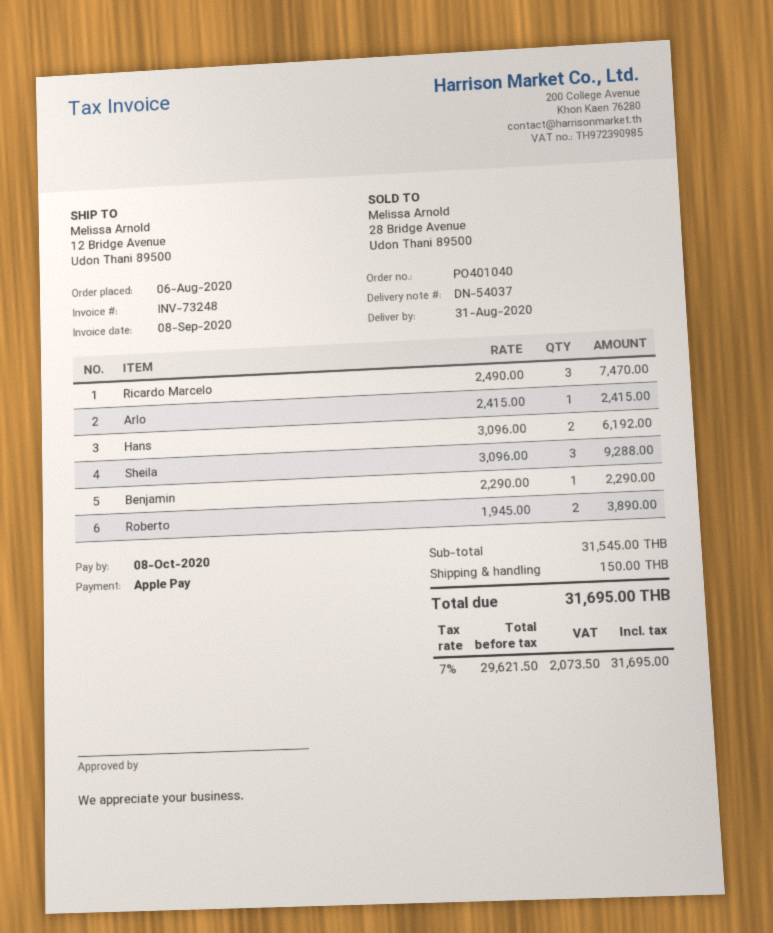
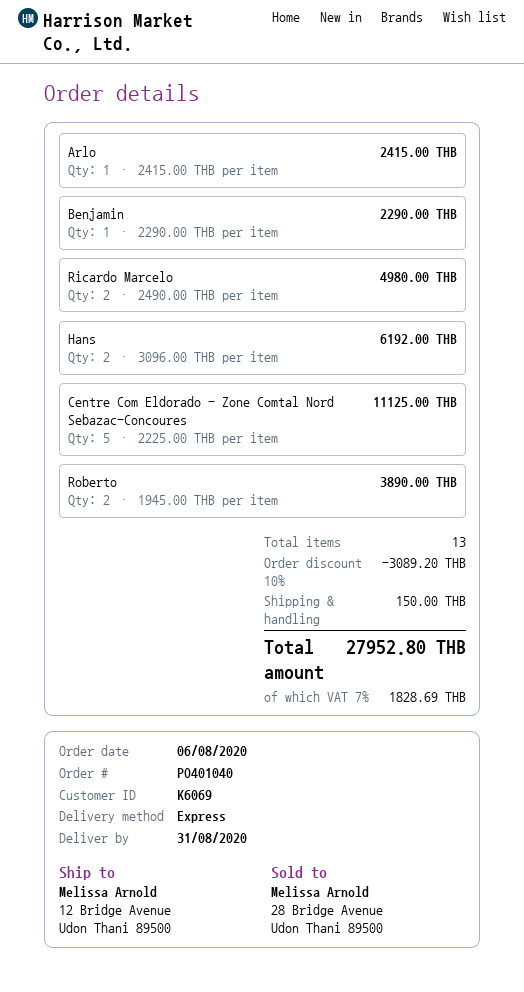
Ricardo Marcelo: 3 x 2490.00 = 7470.00 -> 2 x 2490.00 = 4980.00
Sheila: 3 x 3096.00 = 9288.00 -> none
Centre Com Eldorado - Zone Comtal Nord Sebazac-Concoures: none -> 5 x 2225.00 = 11125.00
discount: none -> 10% = 3089.20
tax: 7% = 2073.50 -> 7% = 1828.69
total: 31695.00 -> 27952.80

